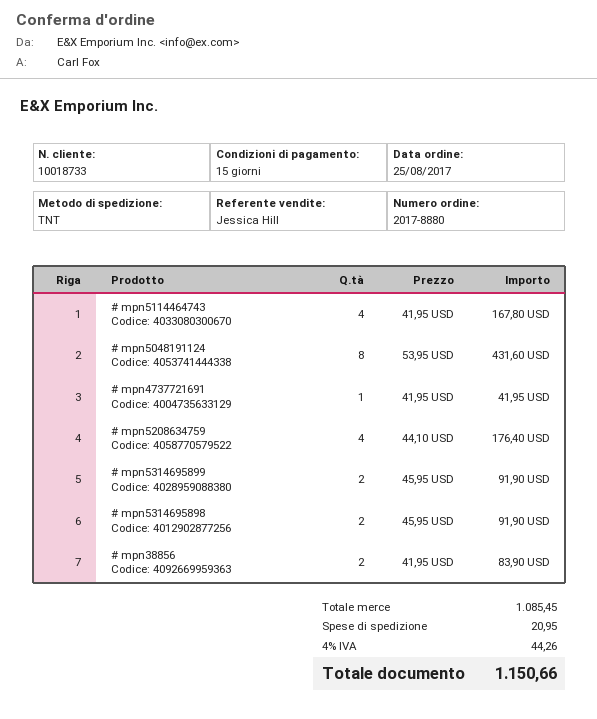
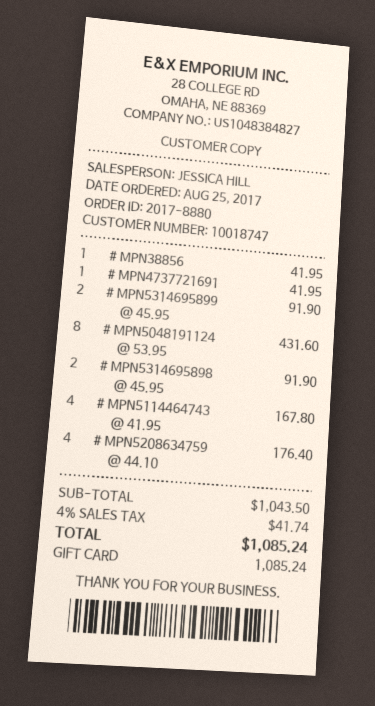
customer number: 10018733 -> 10018747
# mpn38856: 2 x 41.95 = 83.90 -> 1 x 41.95 = 41.95
subtotal: 1085.45 -> 1043.50
shipping: 20.95 -> none
tax: 4% = 44.26 -> 4% = 41.74
total: 1150.66 -> 1085.24

